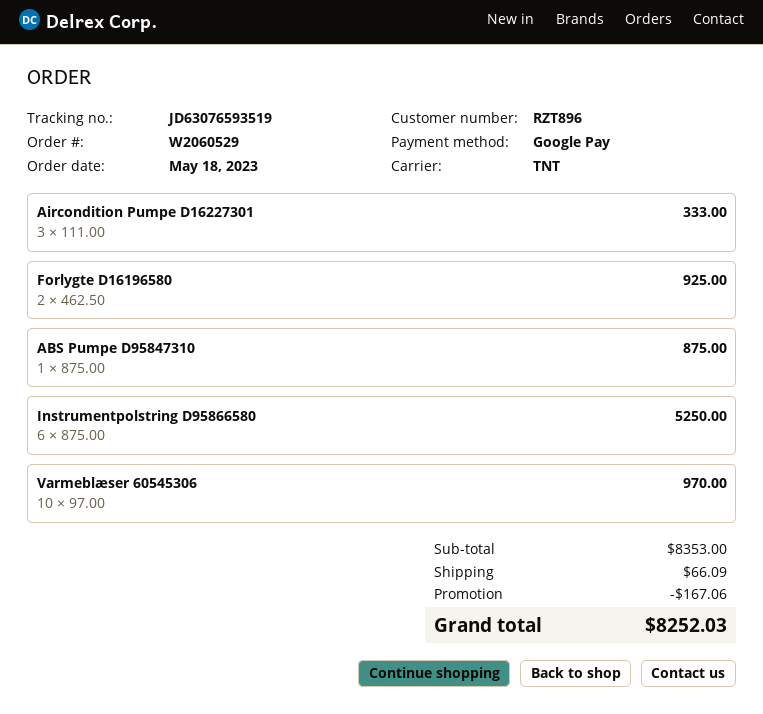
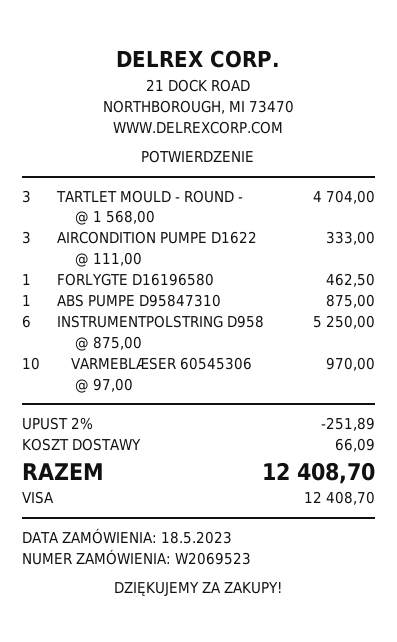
order number: W2060529 -> W2069523
payment method: Google Pay -> Visa
Forlygte D16196580: 2 x 462.50 = 925.00 -> 1 x 462.50 = 462.50
TARTLET MOULD - ROUND -: none -> 3 x 1568.00 = 4704.00
discount: 167.06 -> 251.89
total: 8252.03 -> 12408.70

